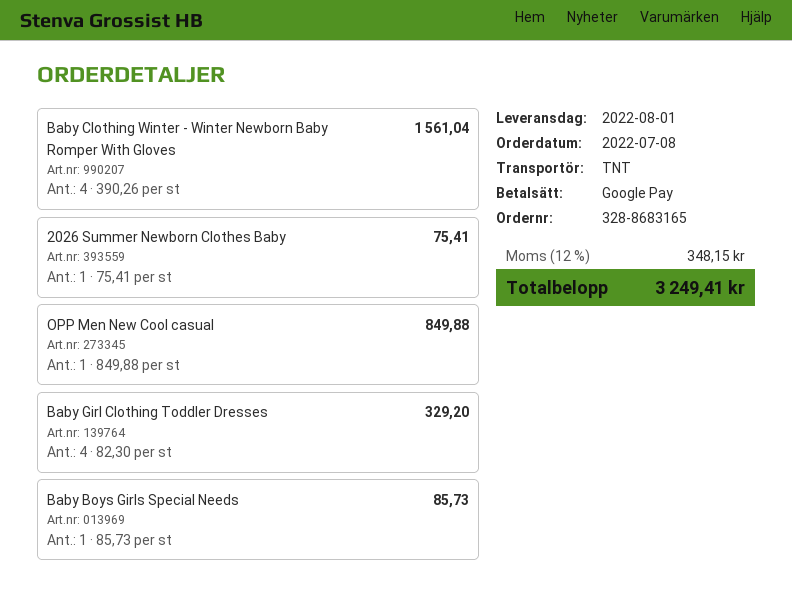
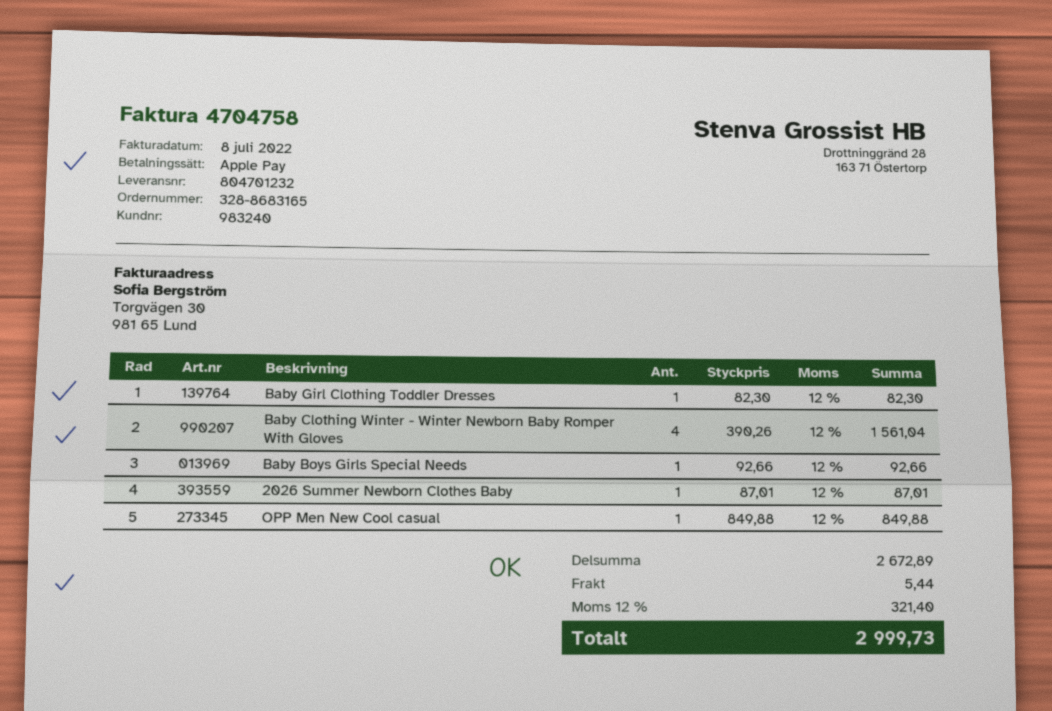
payment method: Google Pay -> Apple Pay
2026 Summer Newborn Clothes Baby: 1 x 75.41 = 75.41 -> 1 x 87.01 = 87.01
Baby Girl Clothing Toddler Dresses: 4 x 82.30 = 329.20 -> 1 x 82.30 = 82.30
Baby Boys Girls Special Needs: 1 x 85.73 = 85.73 -> 1 x 92.66 = 92.66
shipping: none -> 5.44
tax: 12% = 348.15 -> 12% = 321.40
total: 3249.41 -> 2999.73

